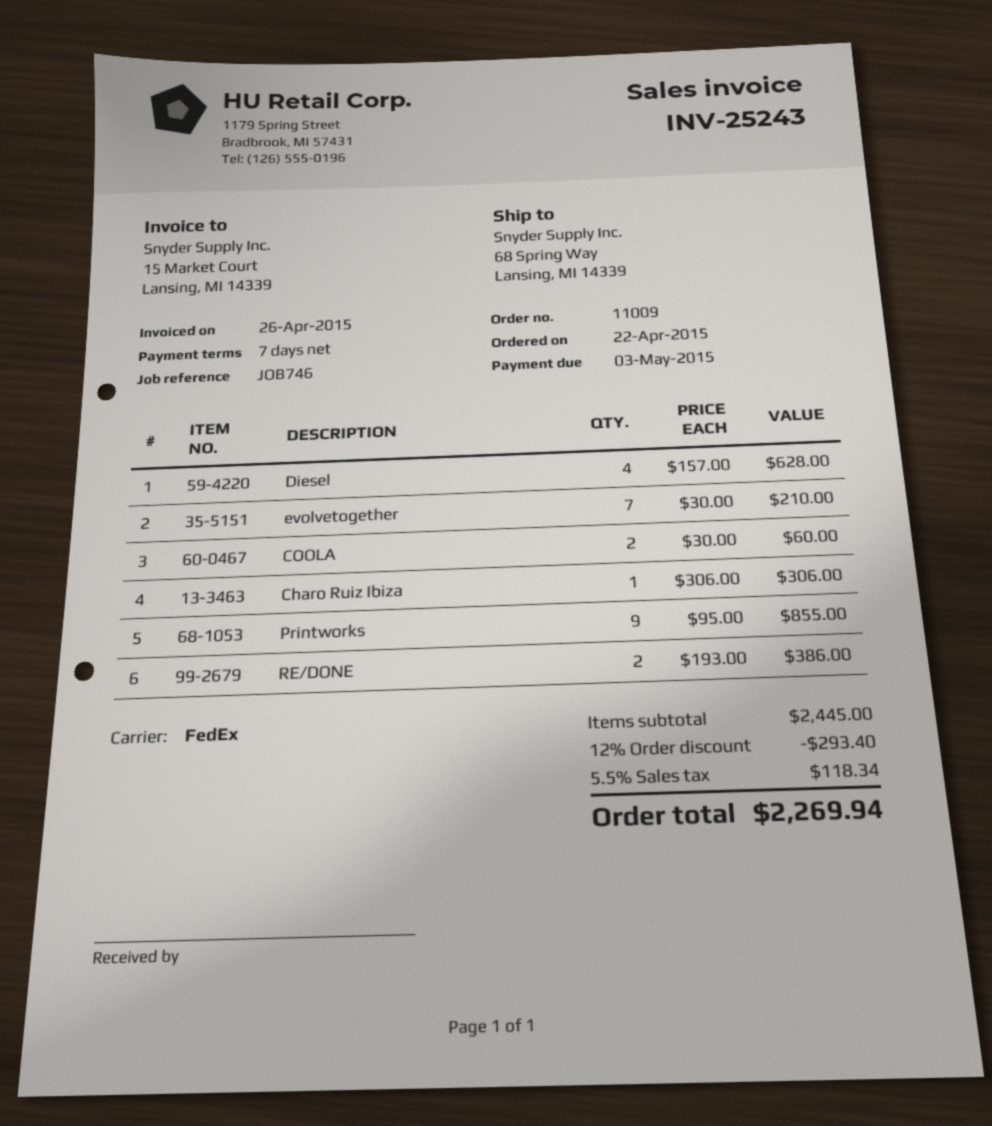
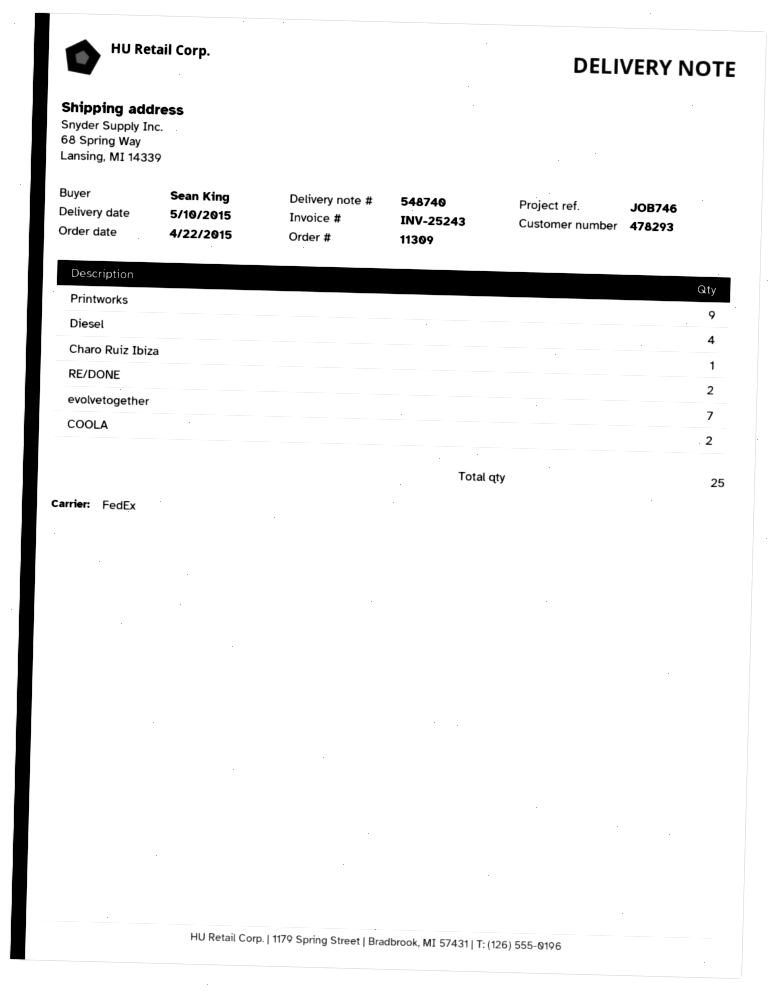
order number: 11009 -> 11309

